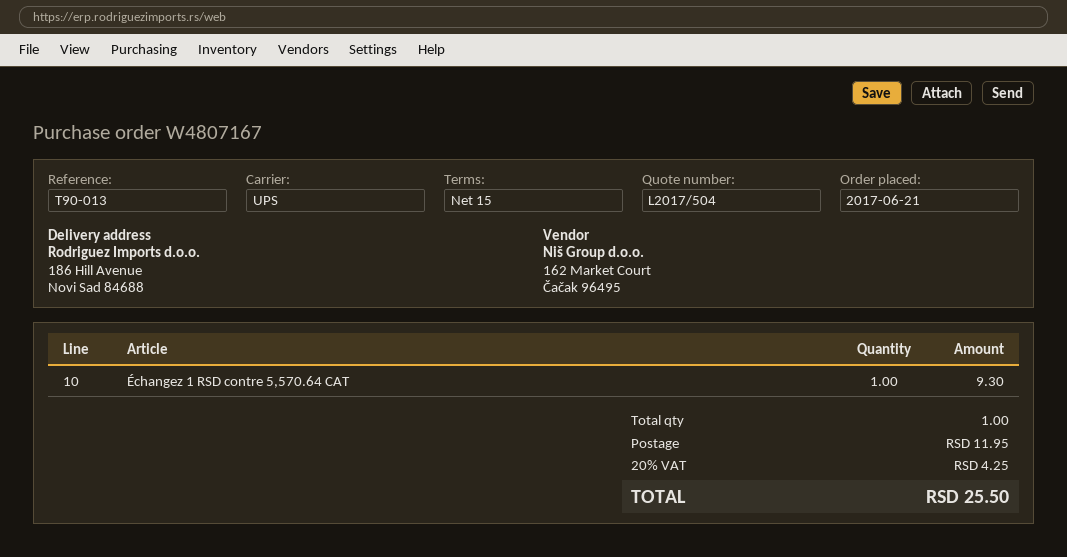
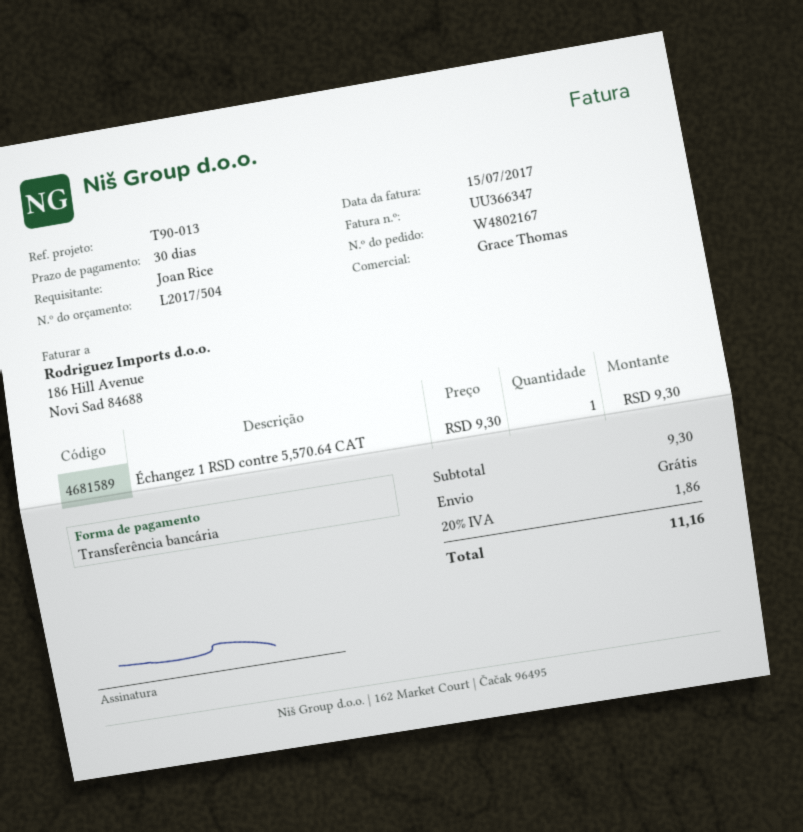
order number: W4807167 -> W4802167
payment terms: 15 days -> 30 days
shipping: 11.95 -> 0.00
tax: 20% = 4.25 -> 20% = 1.86
total: 25.50 -> 11.16

